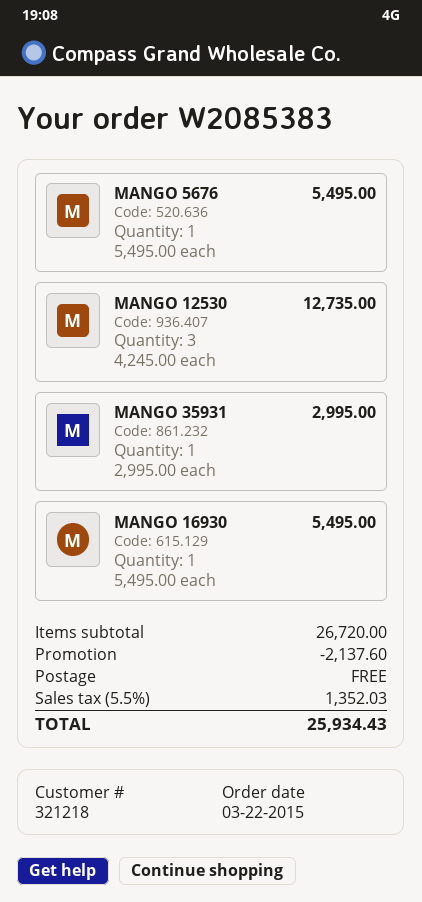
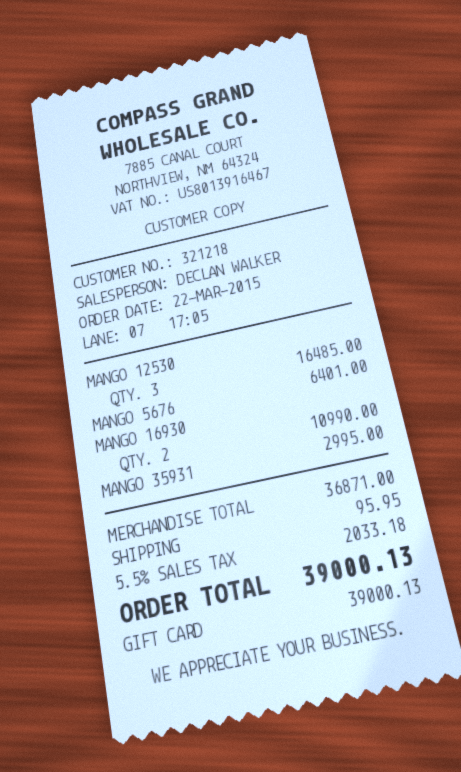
MANGO 5676: 1 for 5495.00 -> 1 for 6401.00
MANGO 12530: 3 for 12735.00 -> 3 for 16485.00
MANGO 16930: 1 for 5495.00 -> 2 for 10990.00
subtotal: 26720.00 -> 36871.00
discount: 2137.60 -> none
shipping: 0.00 -> 95.95
tax: 5.5% = 1352.03 -> 5.5% = 2033.18
total: 25934.43 -> 39000.13

